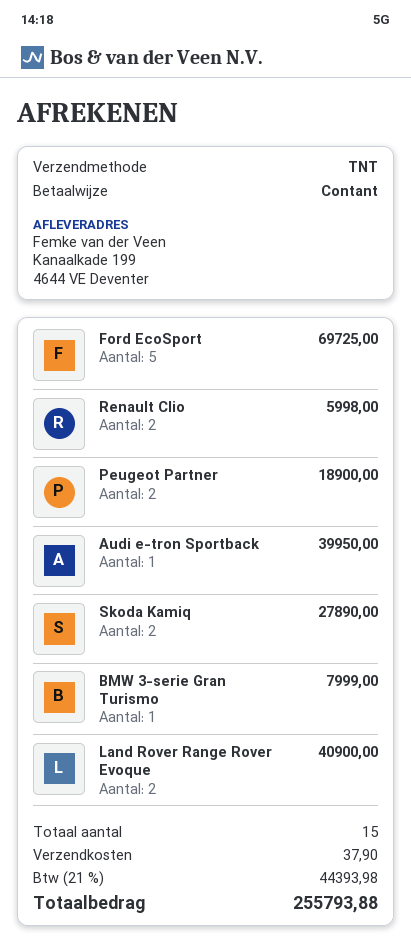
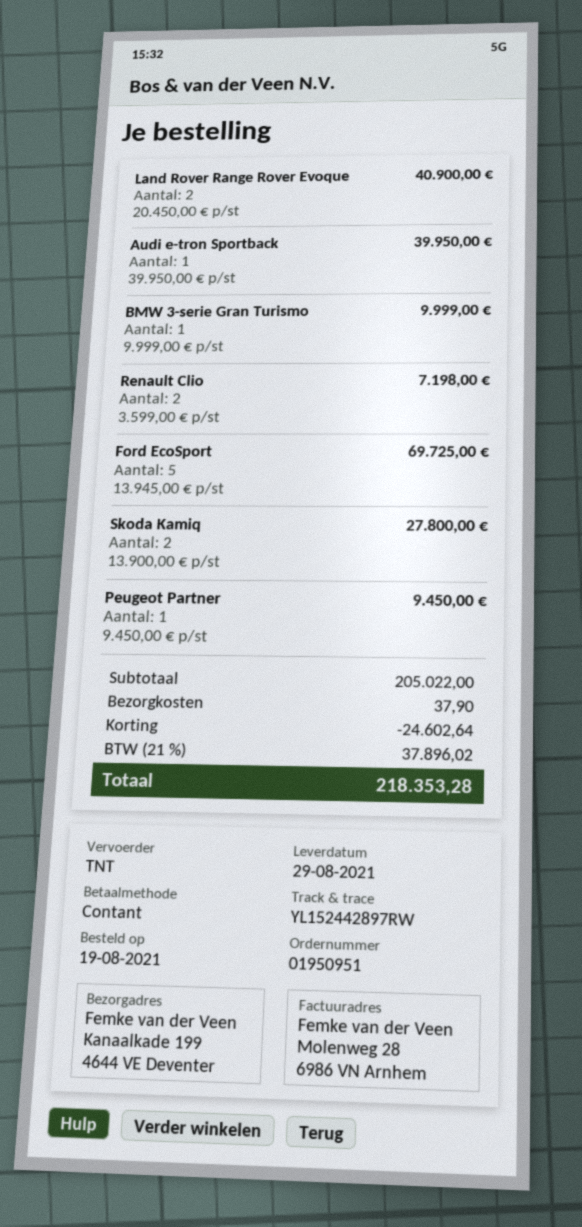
Renault Clio: 2 for 5998.00 -> 2 for 7198.00
Peugeot Partner: 2 for 18900.00 -> 1 for 9450.00
Skoda Kamiq: 2 for 27890.00 -> 2 for 27800.00
BMW 3-serie Gran Turismo: 1 for 7999.00 -> 1 for 9999.00
discount: none -> 24602.64
tax: 21% = 44393.98 -> 21% = 37896.02
total: 255793.88 -> 218353.28

